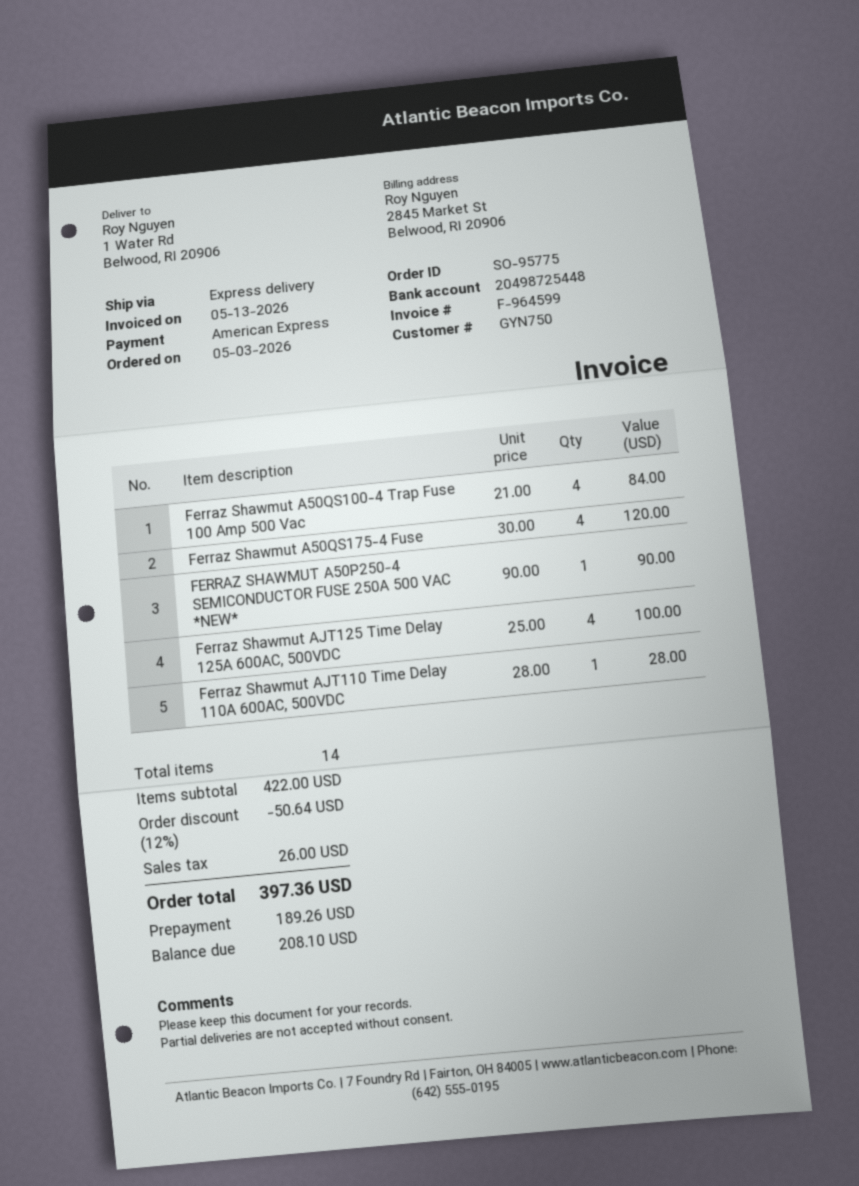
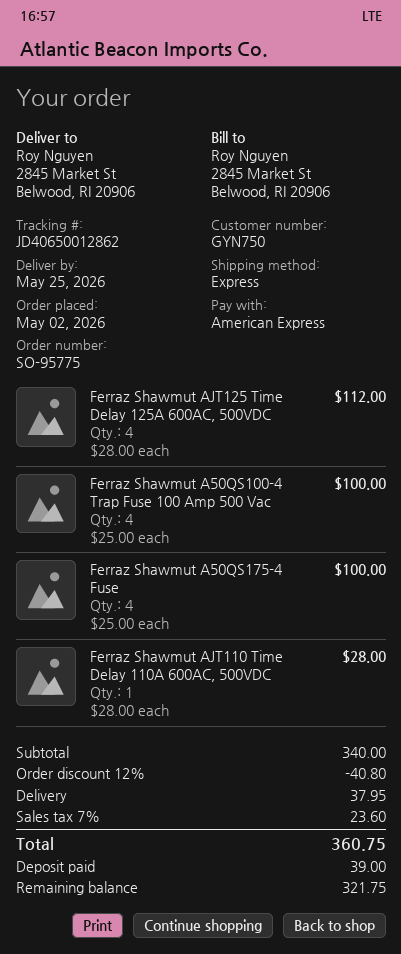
order date: 2026-05-03 -> 2026-05-02
ship to: 1 Water Rd, Belwood, RI 20906 -> 2845 Market St, Belwood, RI 20906
Ferraz Shawmut A50QS100-4 Trap Fuse 100 Amp 500 Vac: 4 x 21.00 = 84.00 -> 4 x 25.00 = 100.00
Ferraz Shawmut A50QS175-4 Fuse: 4 x 30.00 = 120.00 -> 4 x 25.00 = 100.00
FERRAZ SHAWMUT A50P250-4 SEMICONDUCTOR FUSE 250A 500 VAC *NEW*: 1 x 90.00 = 90.00 -> none
Ferraz Shawmut AJT125 Time Delay 125A 600AC, 500VDC: 4 x 25.00 = 100.00 -> 4 x 28.00 = 112.00
subtotal: 422.00 -> 340.00
discount: 12% = 50.64 -> 12% = 40.80
shipping: none -> 37.95
tax: 26.00 -> 23.60
total: 397.36 -> 360.75
deposit: 189.26 -> 39.00
balance: 208.10 -> 321.75

